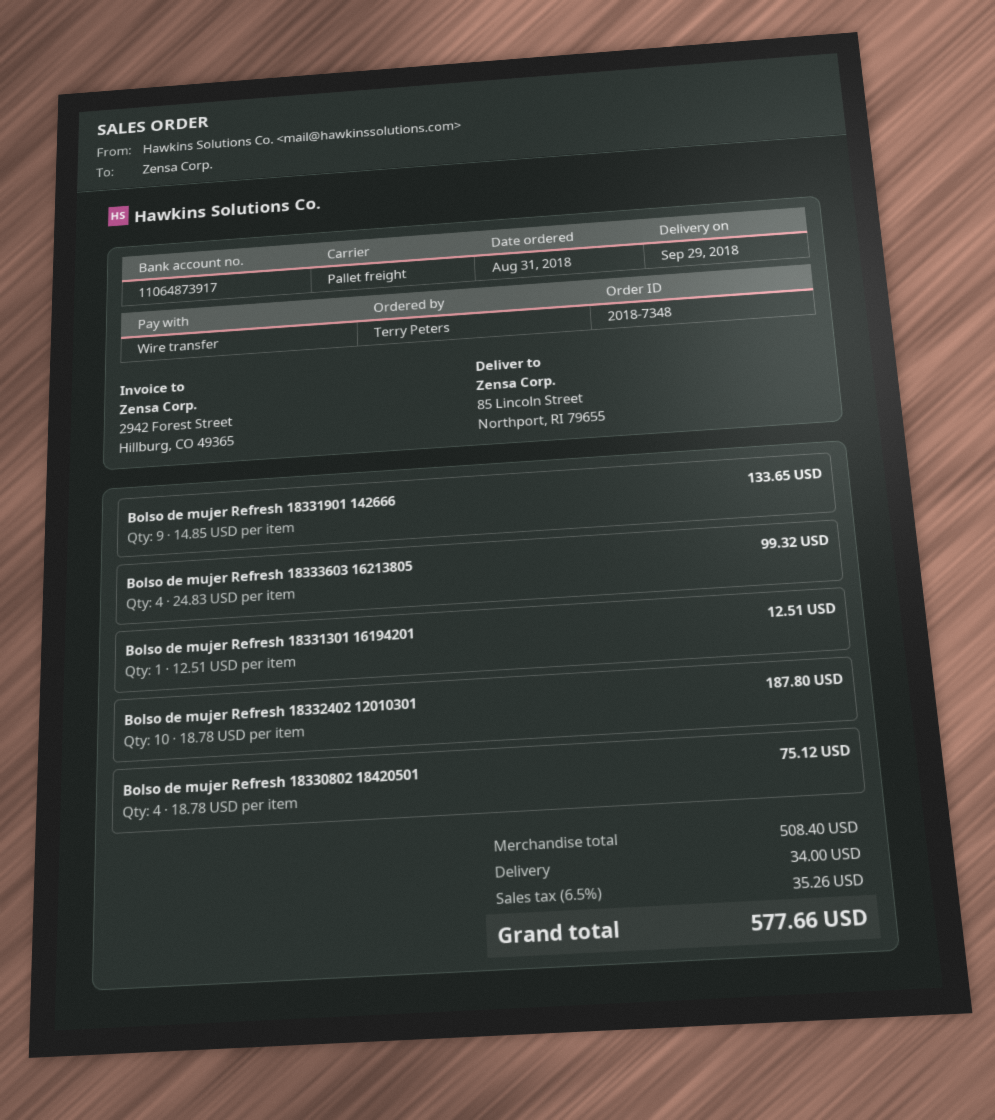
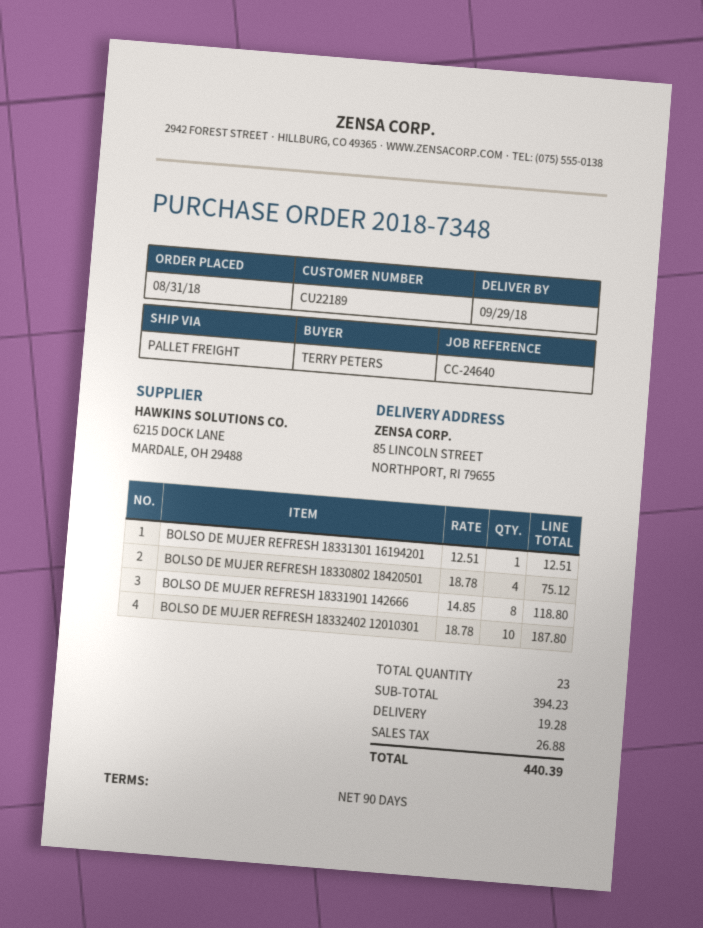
Bolso de mujer Refresh 18331901 142666: 9 x 14.85 = 133.65 -> 8 x 14.85 = 118.80
Bolso de mujer Refresh 18333603 16213805: 4 x 24.83 = 99.32 -> none
subtotal: 508.40 -> 394.23
shipping: 34.00 -> 19.28
tax: 35.26 -> 26.88
total: 577.66 -> 440.39

